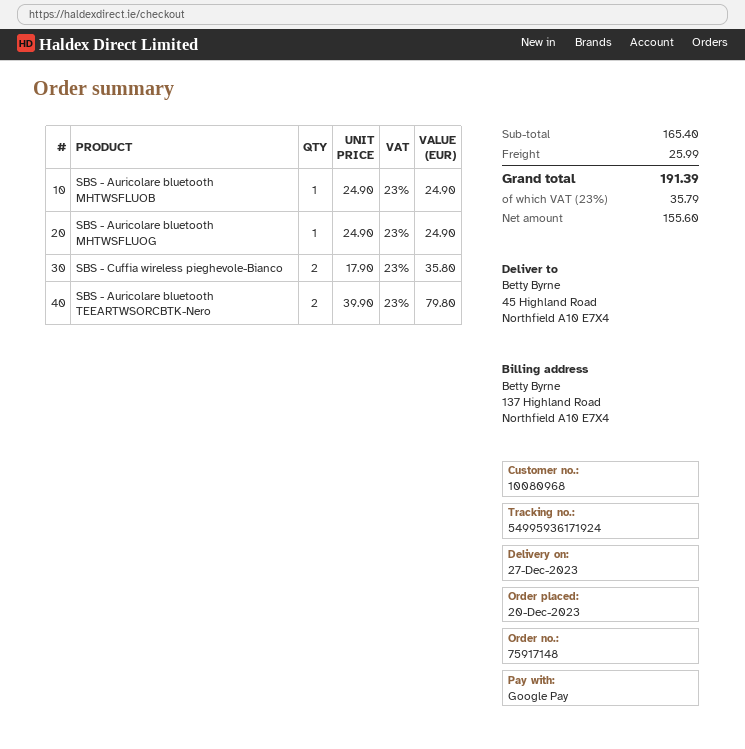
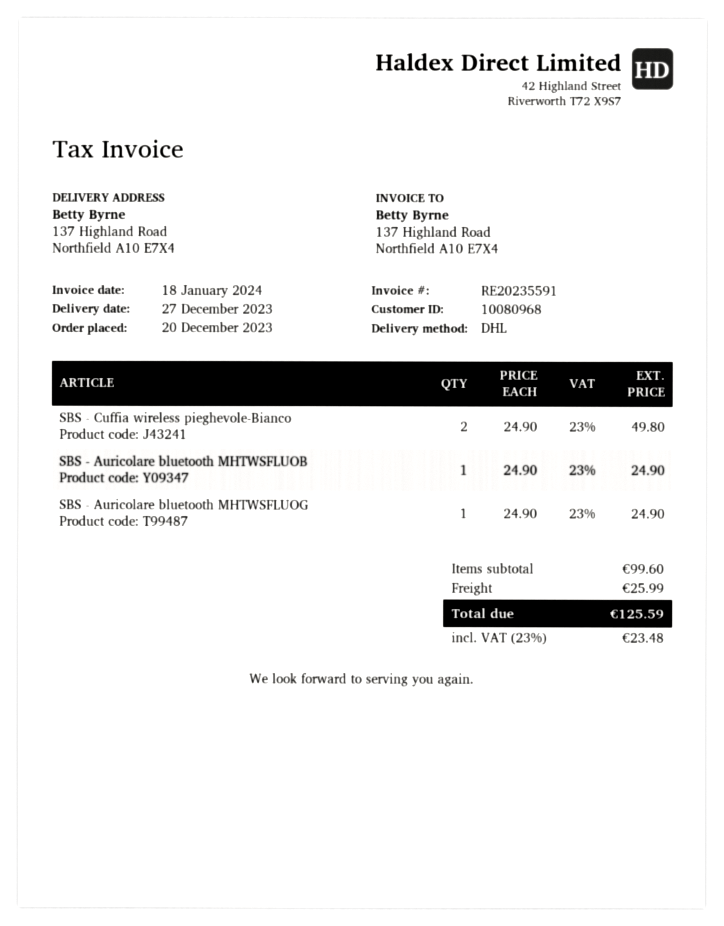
ship to: 45 Highland Road, Northfield A10 E7X4 -> 137 Highland Road, Northfield A10 E7X4
SBS - Cuffia wireless pieghevole-Bianco: 2 x 17.90 = 35.80 -> 2 x 24.90 = 49.80
SBS - Auricolare bluetooth TEEARTWSORCBTK-Nero: 2 x 39.90 = 79.80 -> none
subtotal: 165.40 -> 99.60
tax: 23% = 35.79 -> 23% = 23.48
total: 191.39 -> 125.59

